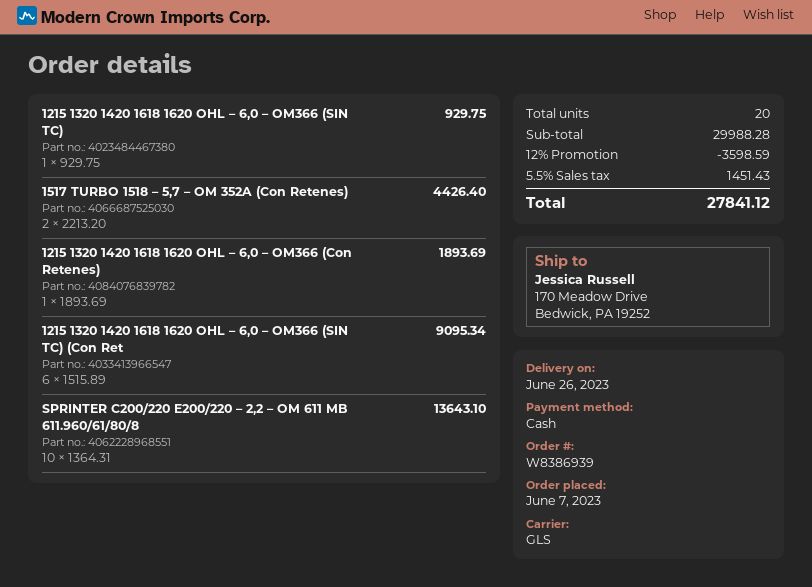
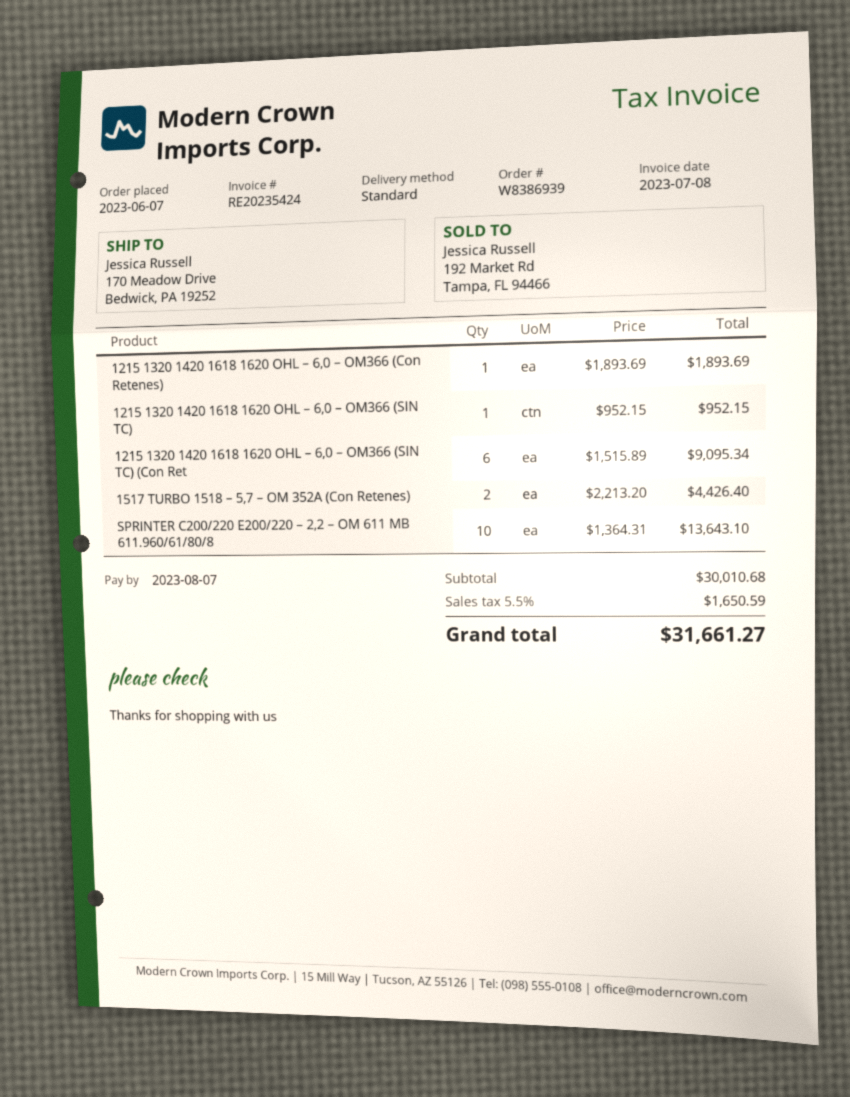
shipping method: GLS -> standard
1215 1320 1420 1618 1620 OHL – 6,0 – OM366 (SIN TC): 1 x 929.75 = 929.75 -> 1 x 952.15 = 952.15
subtotal: 29988.28 -> 30010.68
discount: 12% = 3598.59 -> none
tax: 5.5% = 1451.43 -> 5.5% = 1650.59
total: 27841.12 -> 31661.27

